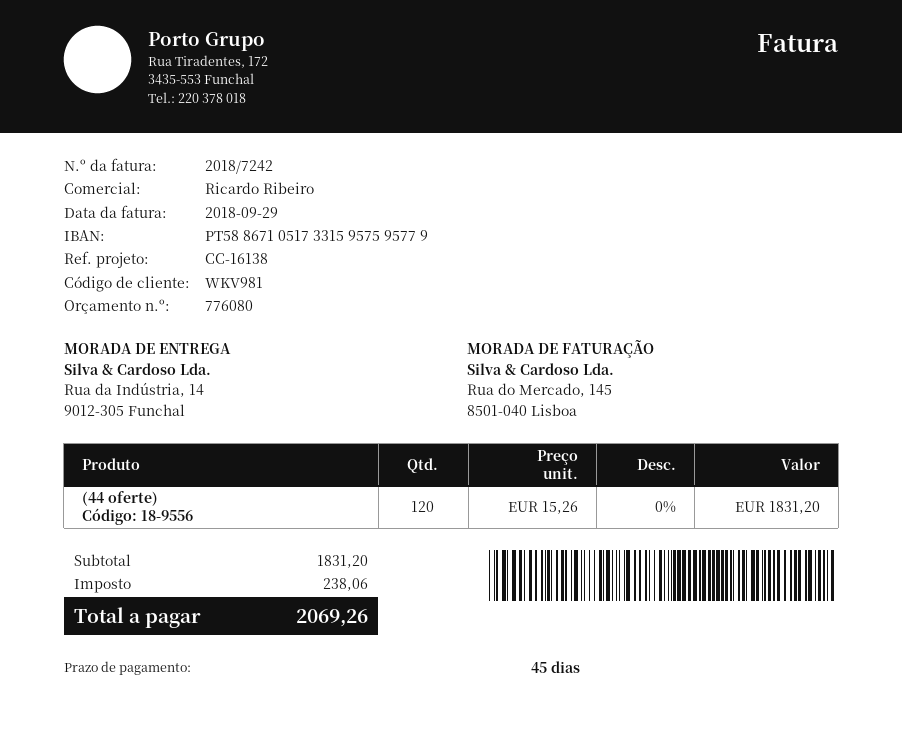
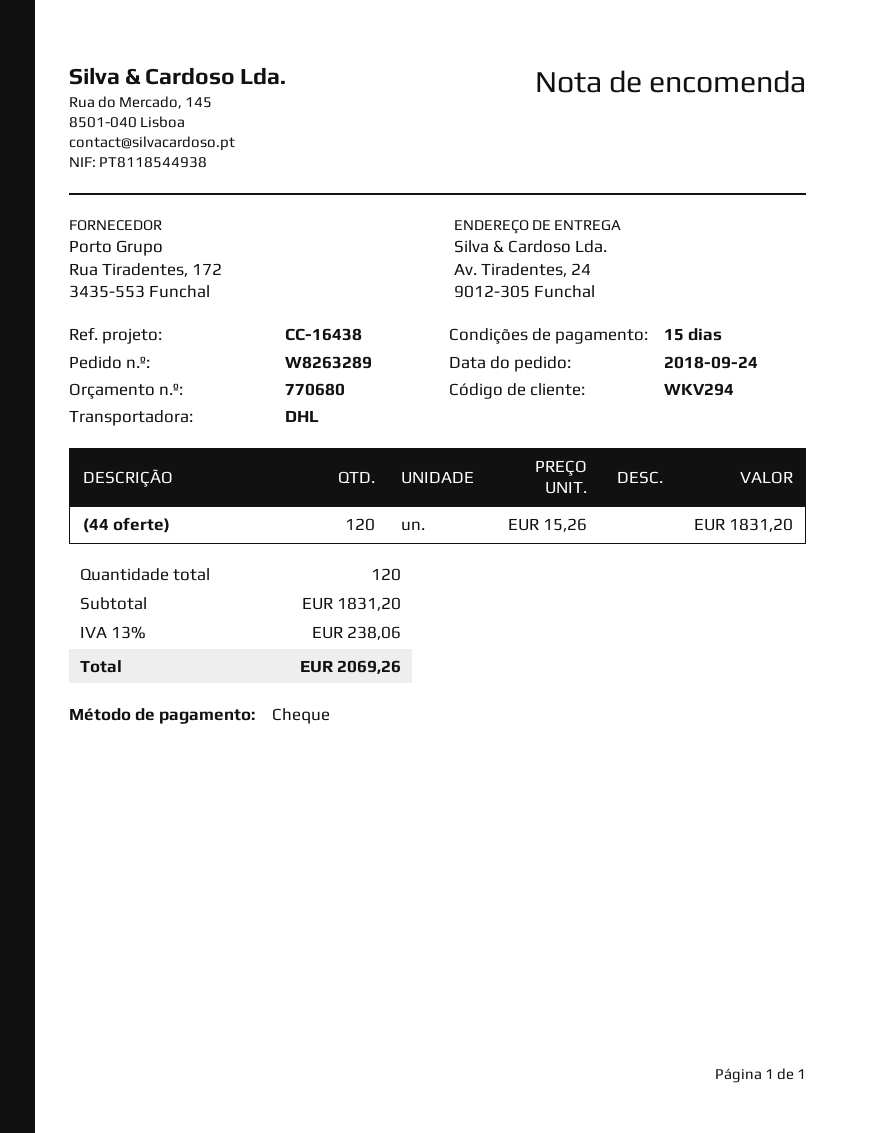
quote number: 776080 -> 770680
payment terms: 45 days -> 15 days
customer number: WKV981 -> WKV294
reference: CC-16138 -> CC-16438
ship to: Rua da Indústria, 14, 9012-305 Funchal -> Av. Tiradentes, 24, 9012-305 Funchal

